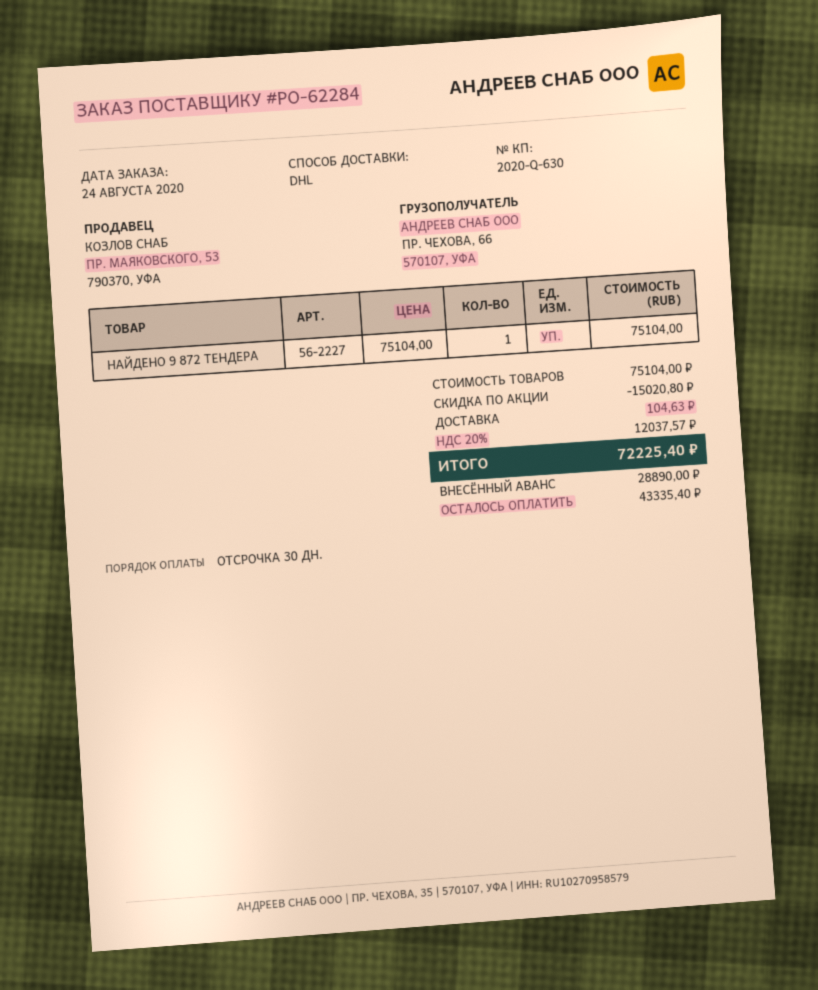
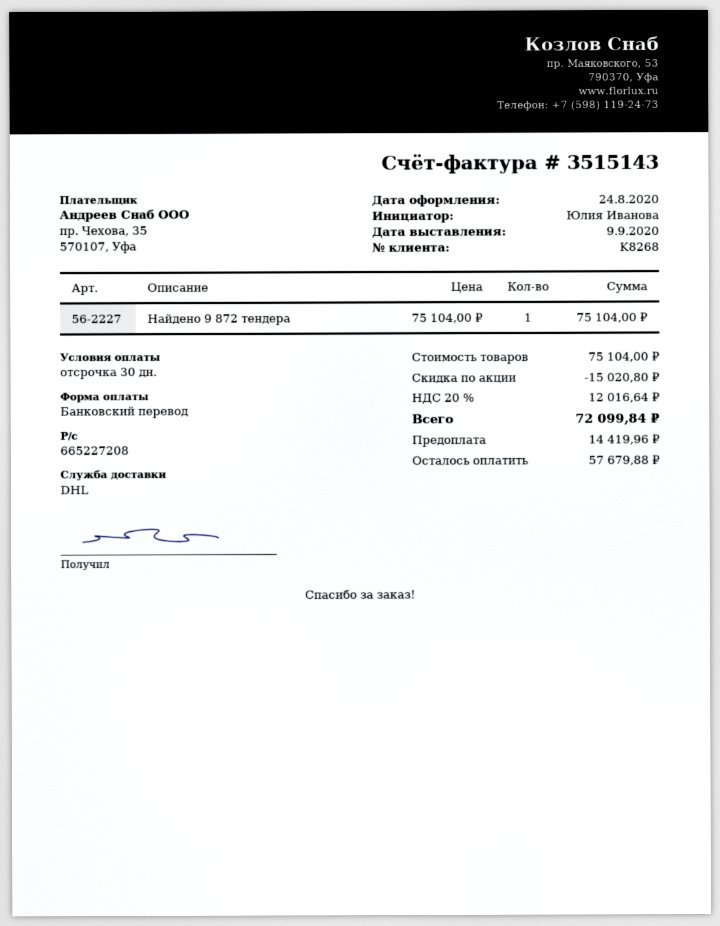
shipping: 104.63 -> none
tax: 20% = 12037.57 -> 20% = 12016.64
total: 72225.40 -> 72099.84
deposit: 28890.00 -> 14419.96
balance: 43335.40 -> 57679.88

